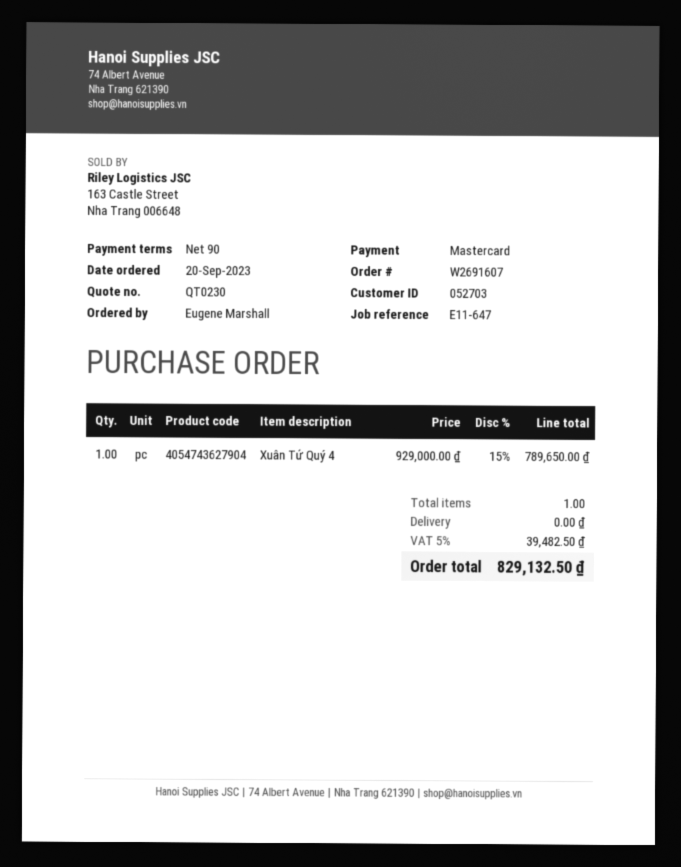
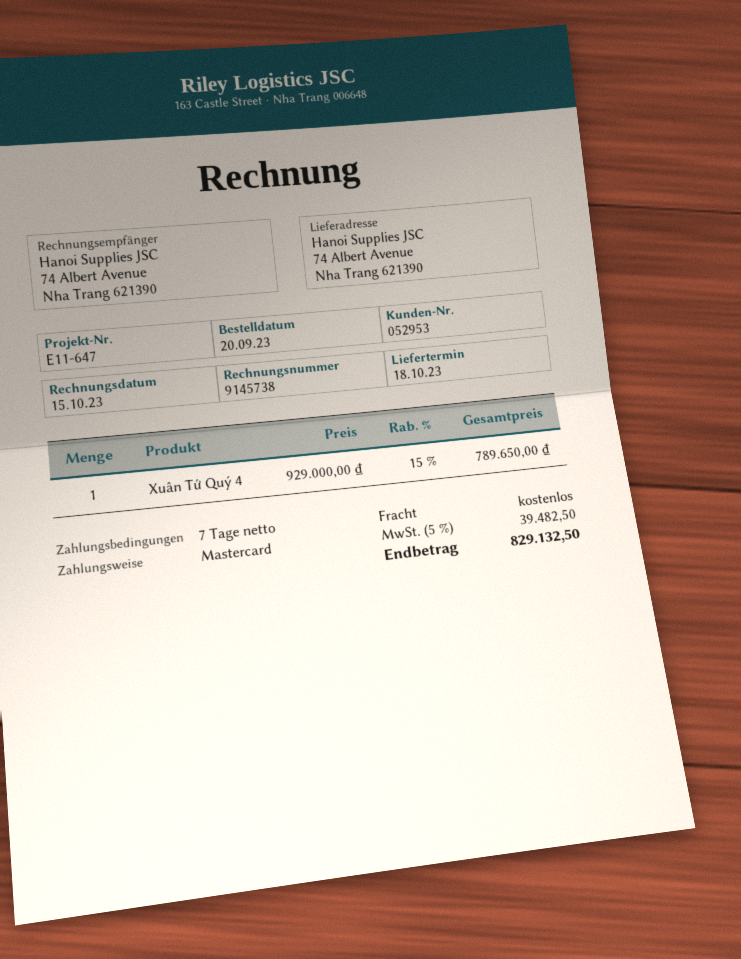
payment terms: 90 days -> 7 days
customer number: 052703 -> 052953

